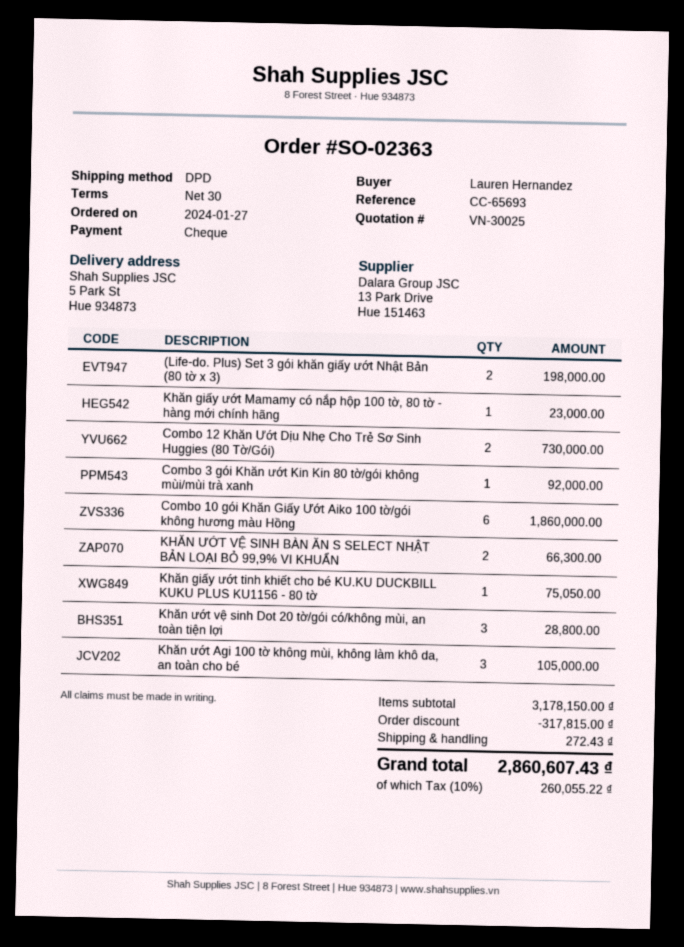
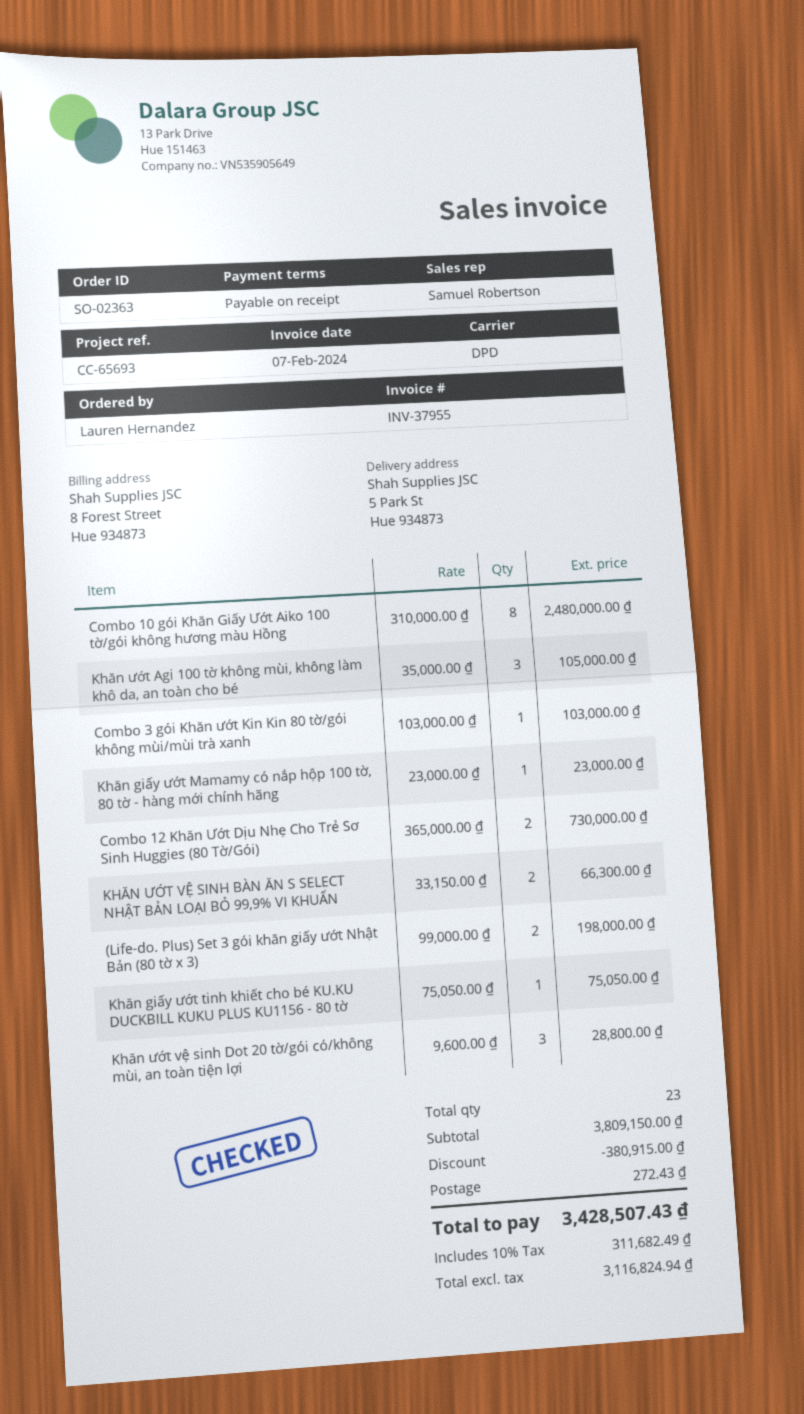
payment terms: 30 days -> on receipt
Combo 3 gói Khăn ướt Kin Kin 80 tờ/gói không mùi/mùi trà xanh: 1 for 92000.00 -> 1 for 103000.00
Combo 10 gói Khăn Giấy Ướt Aiko 100 tờ/gói không hương màu Hồng: 6 for 1860000.00 -> 8 for 2480000.00
subtotal: 3178150.00 -> 3809150.00
discount: 317815.00 -> 380915.00
tax: 10% = 260055.22 -> 10% = 311682.49
total: 2860607.43 -> 3428507.43

